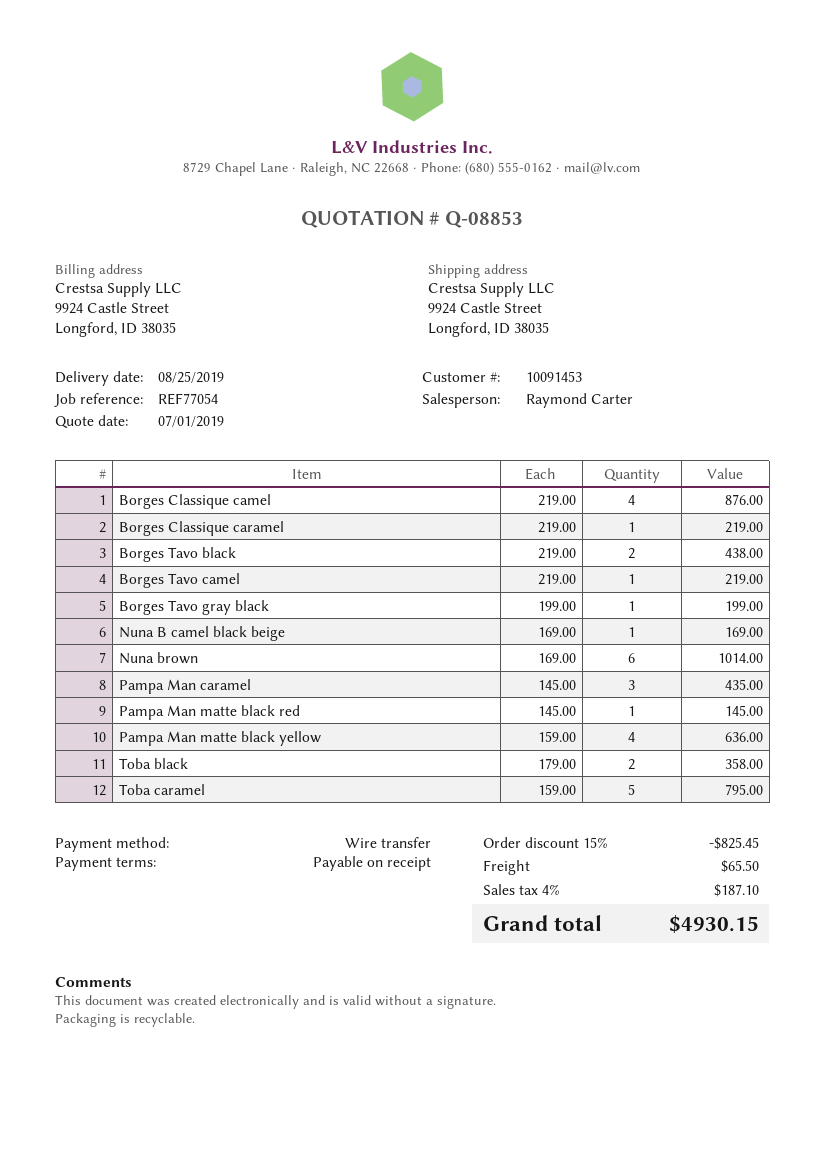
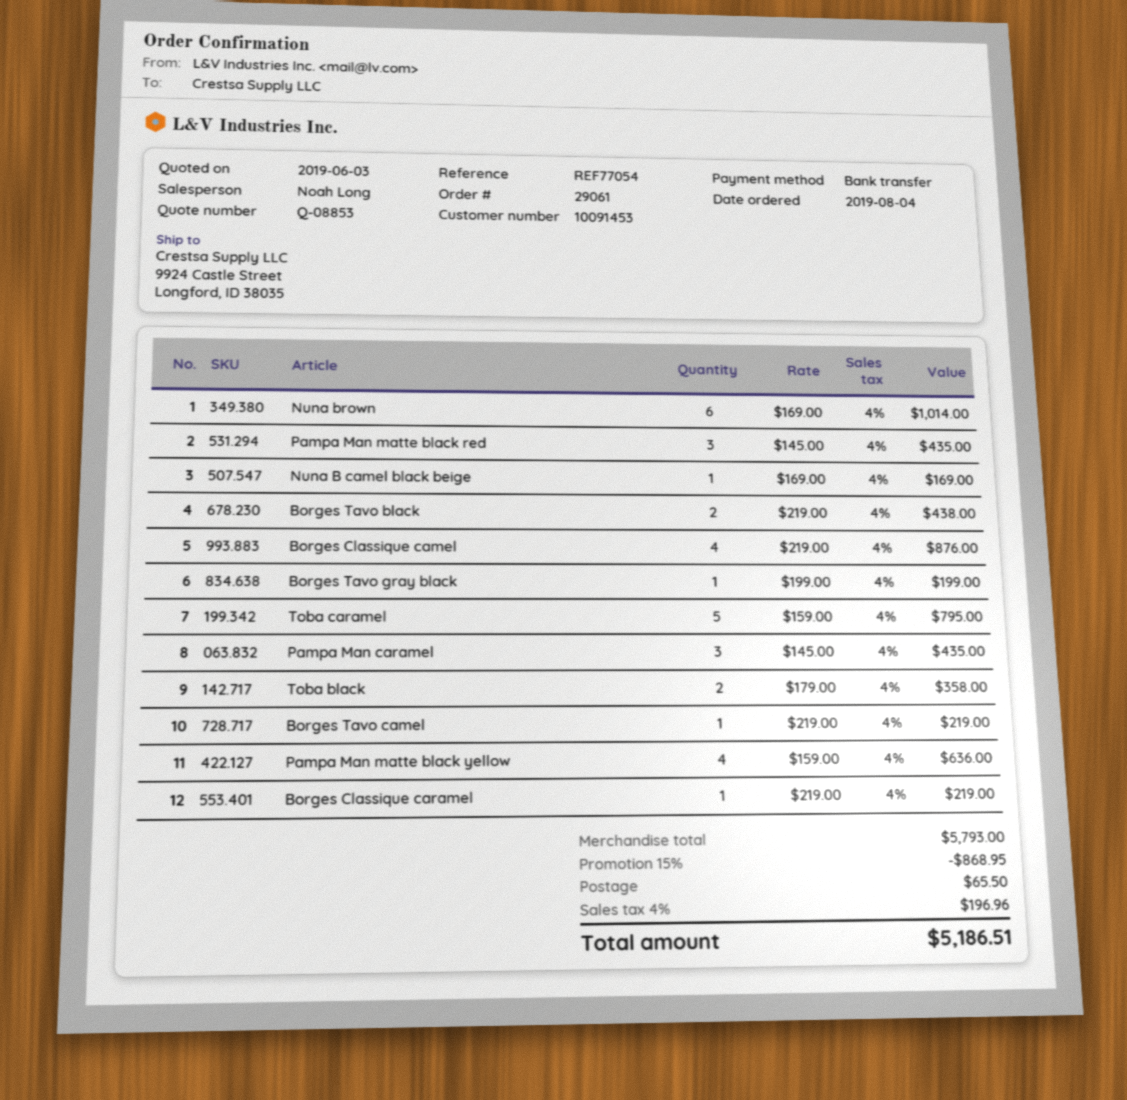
quote date: 2019-07-01 -> 2019-06-03
sales rep: Raymond Carter -> Noah Long
Pampa Man matte black red: 1 x 145.00 = 145.00 -> 3 x 145.00 = 435.00
discount: 15% = 825.45 -> 15% = 868.95
tax: 4% = 187.10 -> 4% = 196.96
total: 4930.15 -> 5186.51

